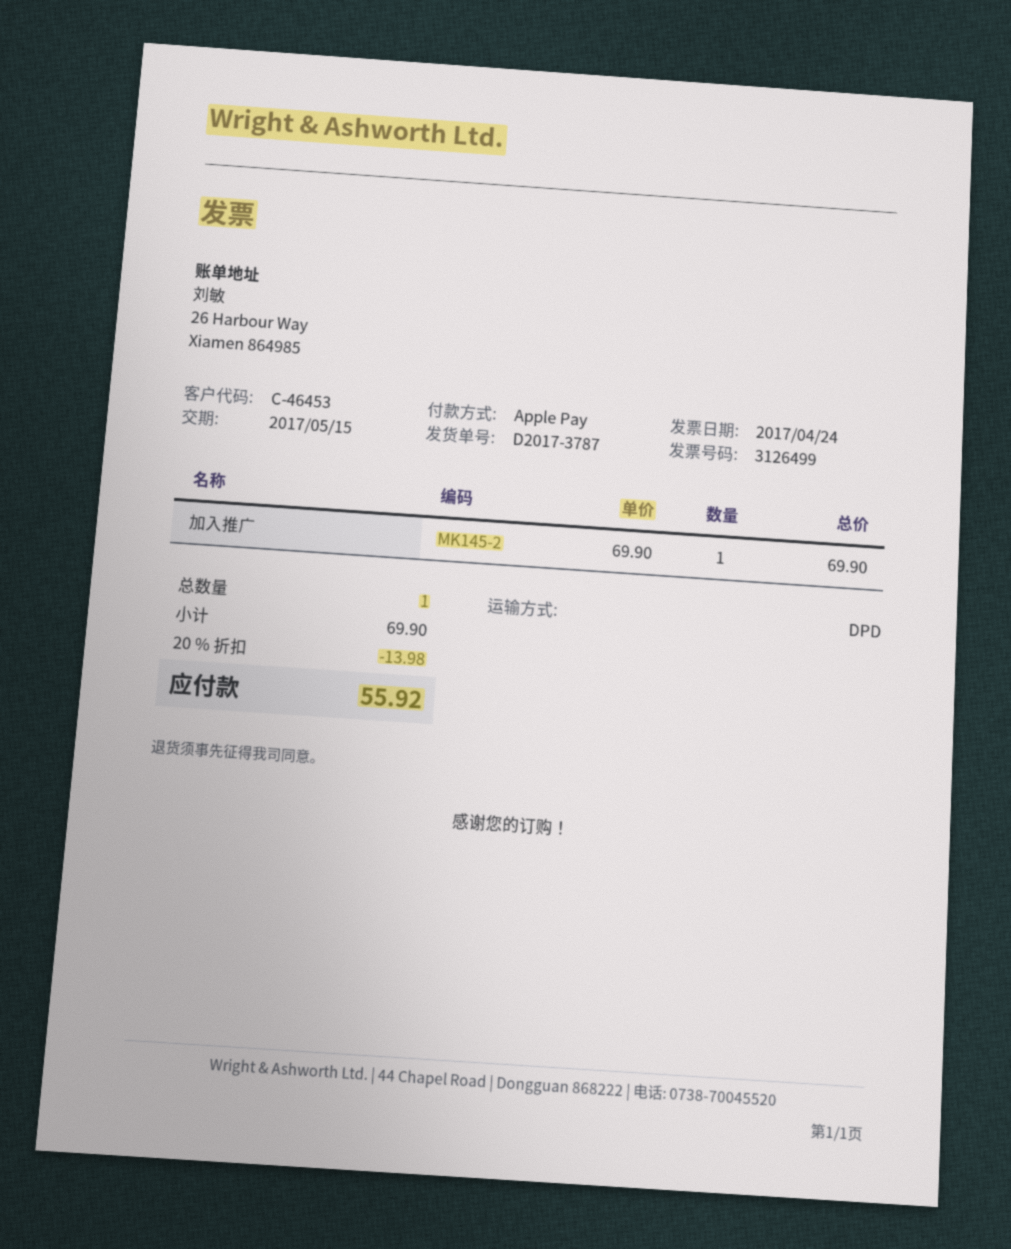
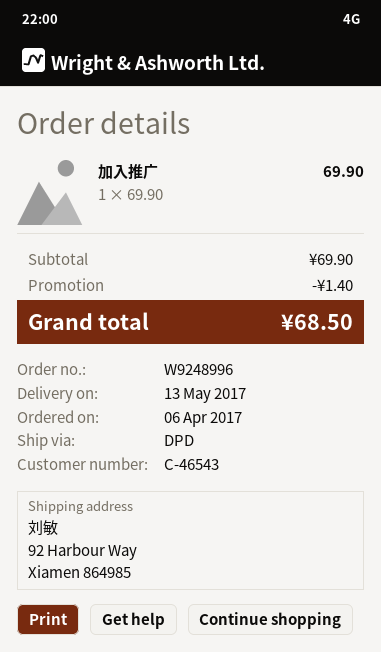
delivery date: 2017-05-15 -> 2017-05-13
customer number: C-46453 -> C-46543
discount: 13.98 -> 1.40
total: 55.92 -> 68.50

